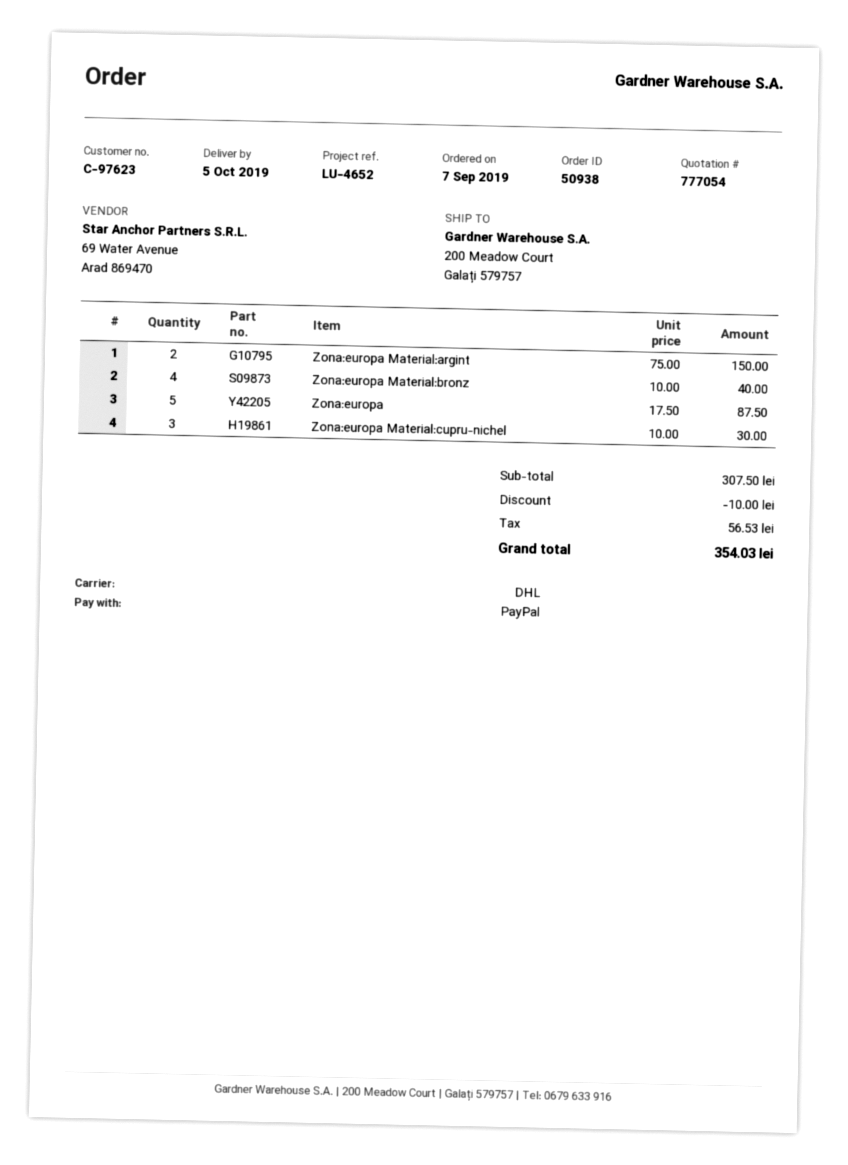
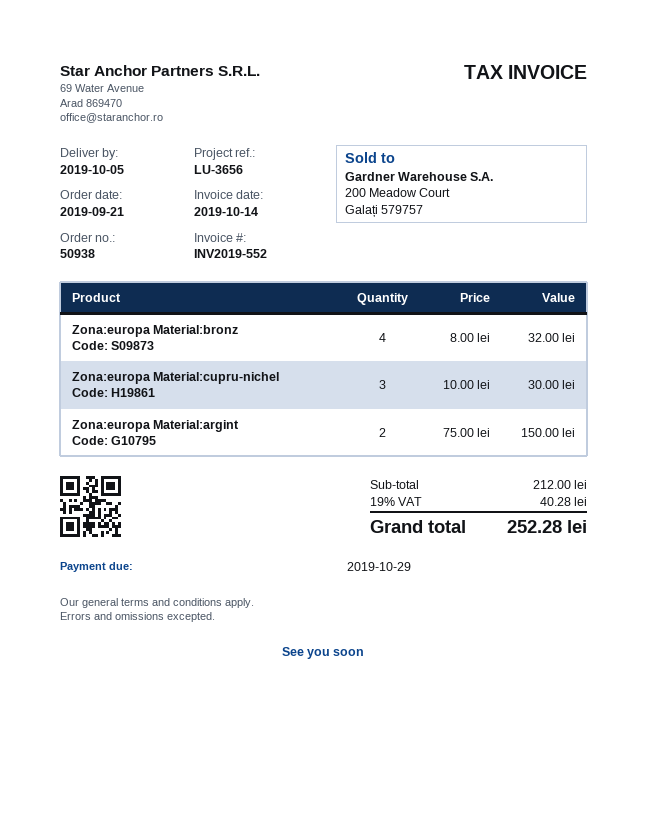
order date: 2019-09-07 -> 2019-09-21
reference: LU-4652 -> LU-3656
Zona:europa Material:bronz: 4 x 10.00 = 40.00 -> 4 x 8.00 = 32.00
Zona:europa: 5 x 17.50 = 87.50 -> none
subtotal: 307.50 -> 212.00
discount: 10.00 -> none
tax: 56.53 -> 40.28
total: 354.03 -> 252.28

